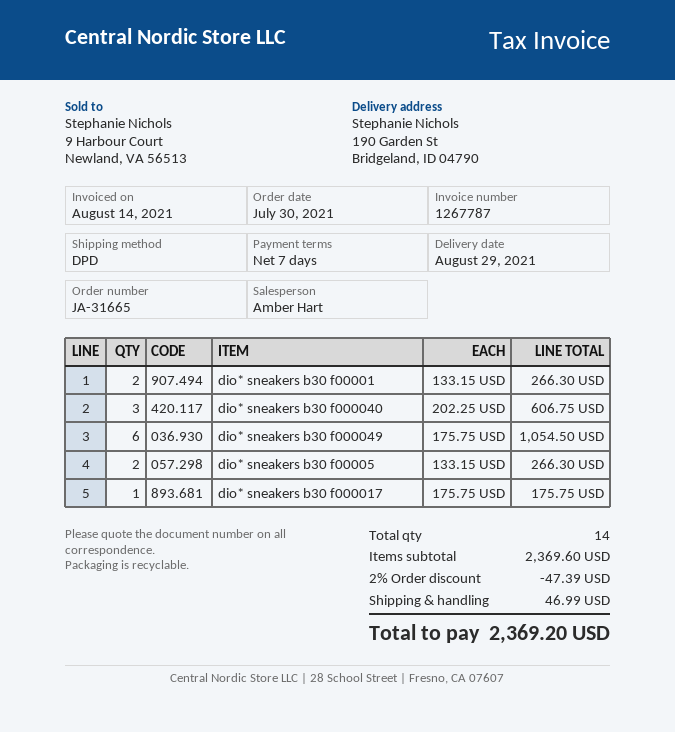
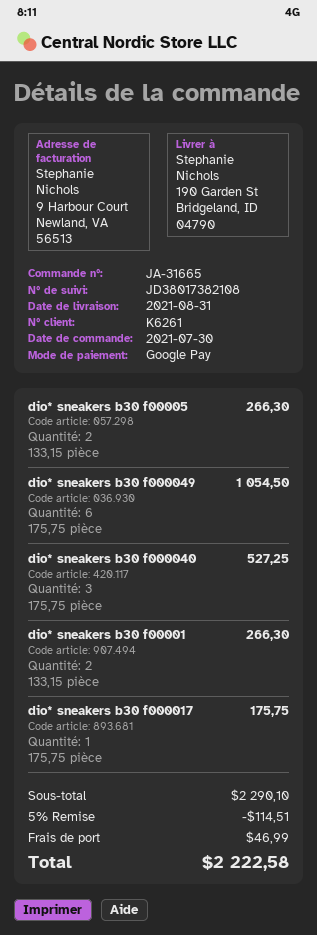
delivery date: 2021-08-29 -> 2021-08-31
dio* sneakers b30 f000040: 3 x 202.25 = 606.75 -> 3 x 175.75 = 527.25
subtotal: 2369.60 -> 2290.10
discount: 2% = 47.39 -> 5% = 114.51
total: 2369.20 -> 2222.58

